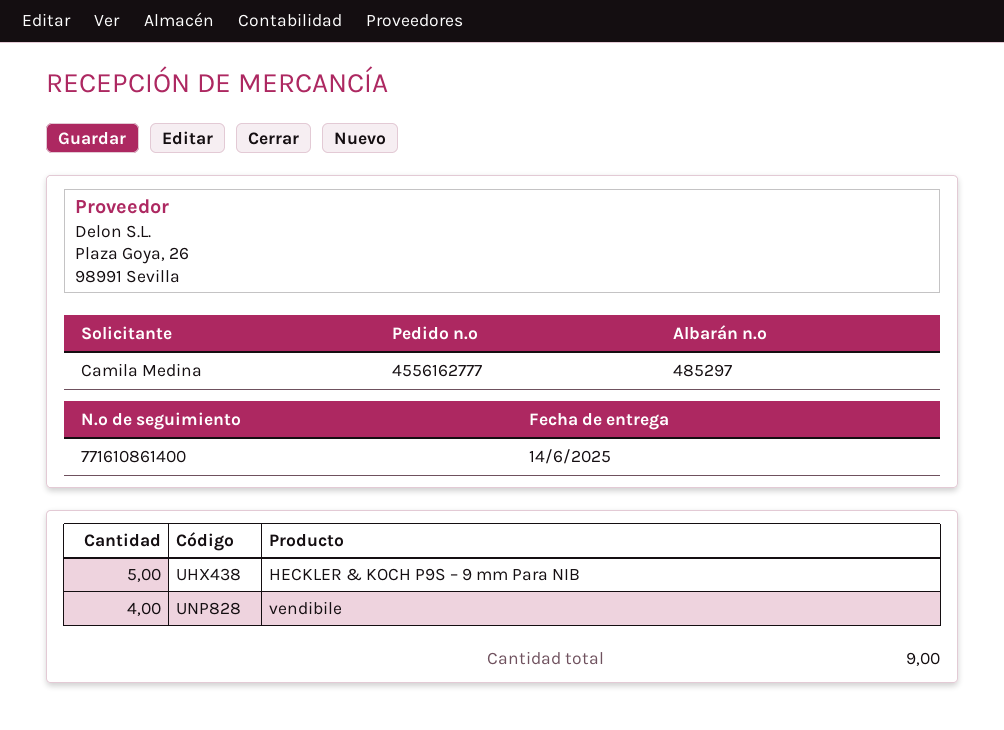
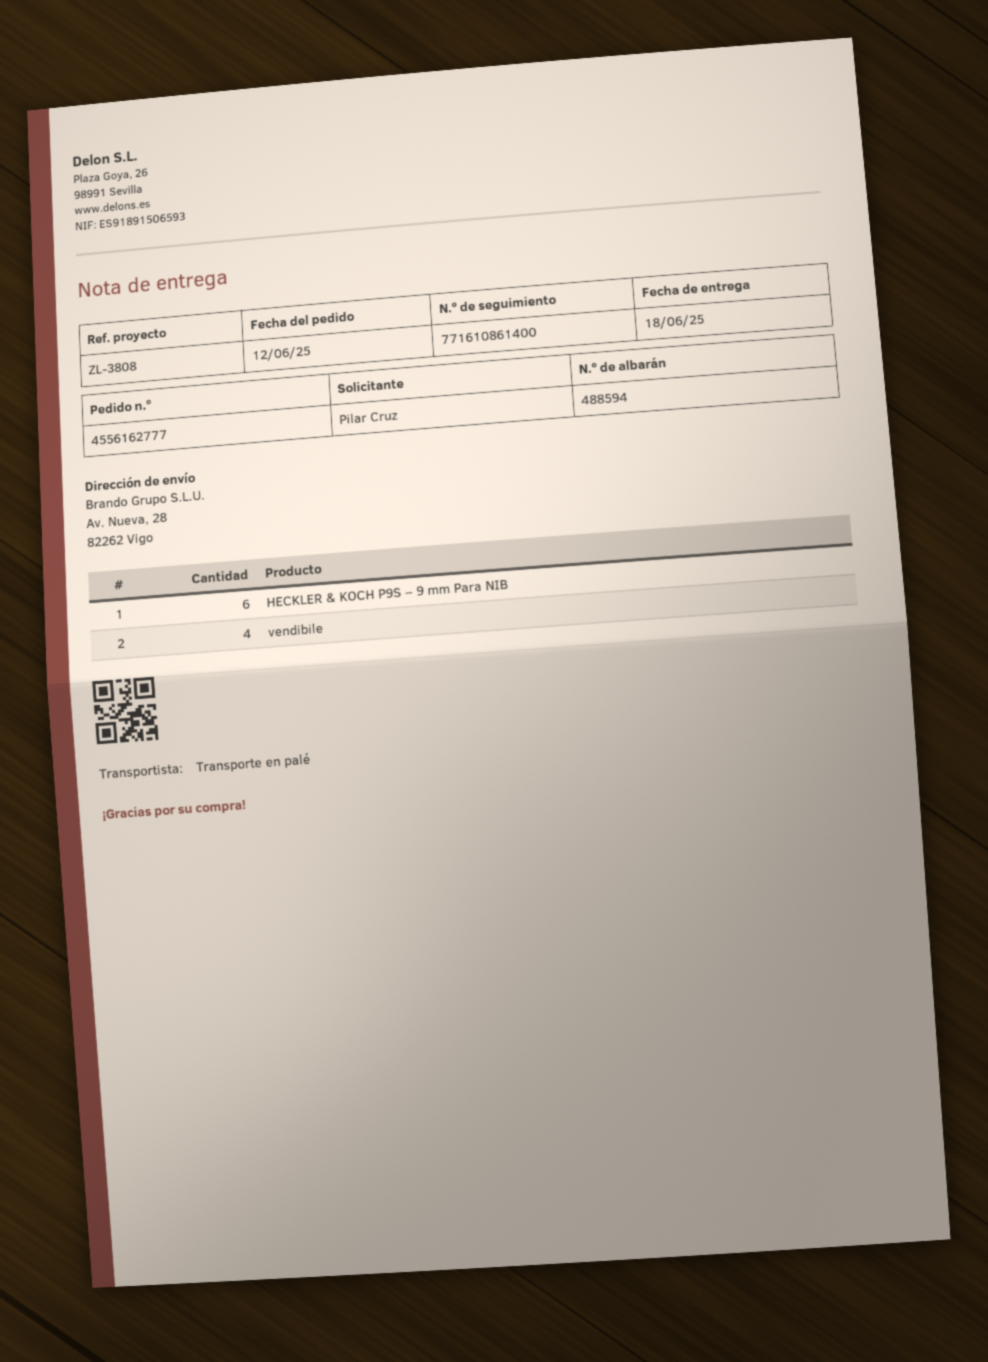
delivery note number: 485297 -> 488594
delivery date: 2025-06-14 -> 2025-06-18
ordered by: Camila Medina -> Pilar Cruz
HECKLER & KOCH P9S – 9 mm Para NIB: 5 -> 6

